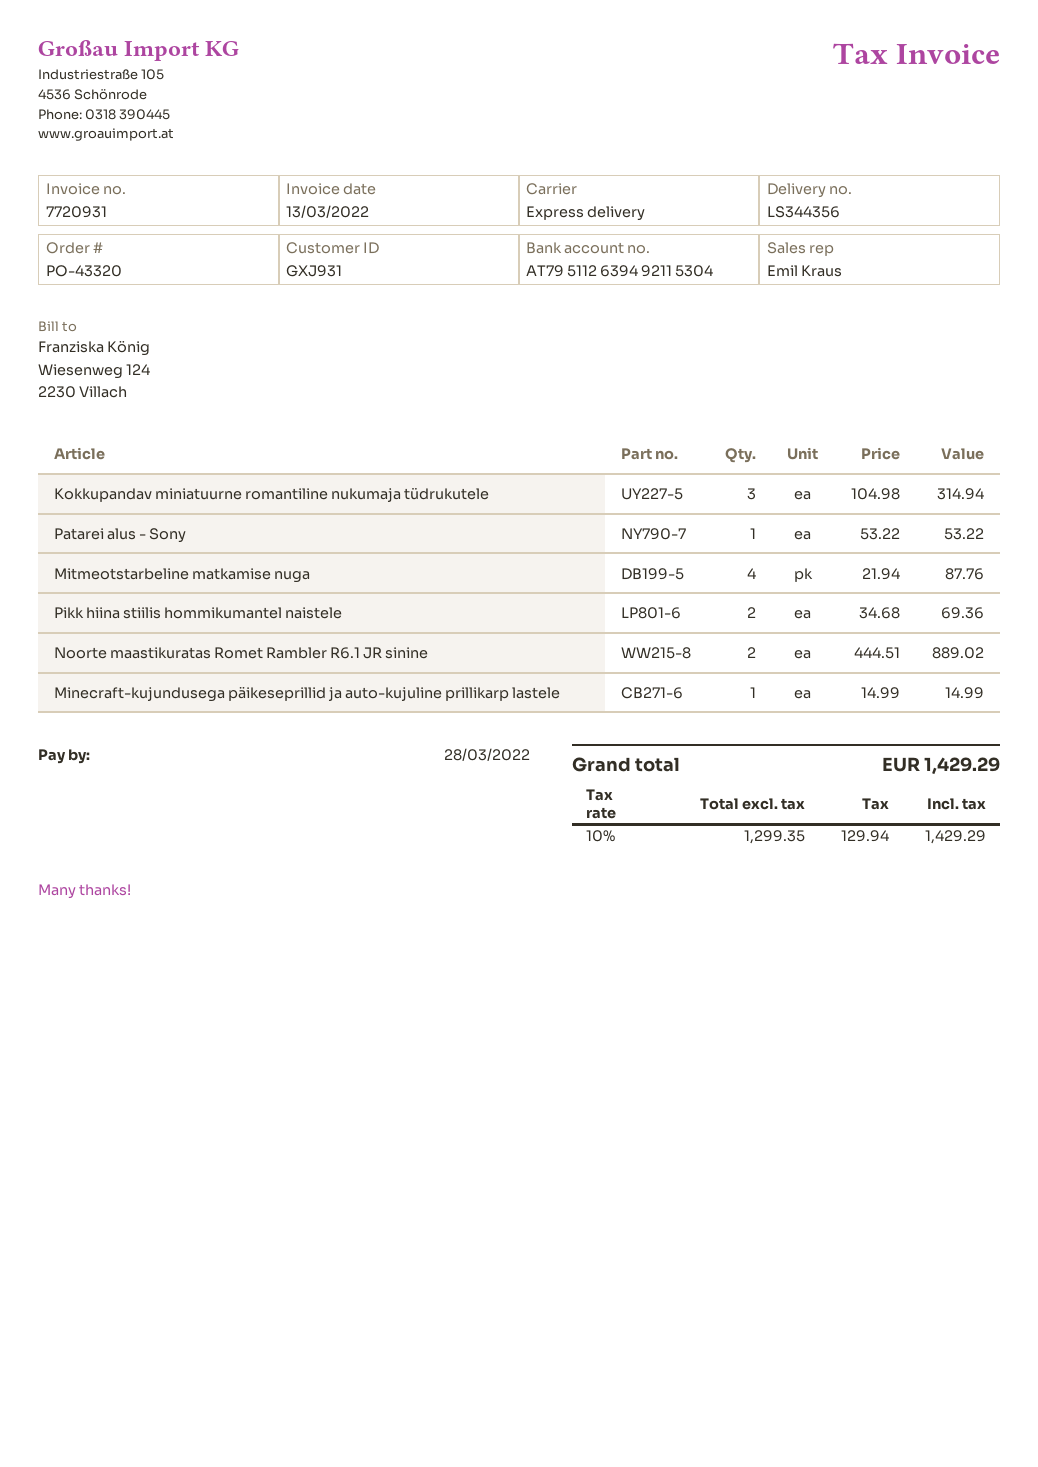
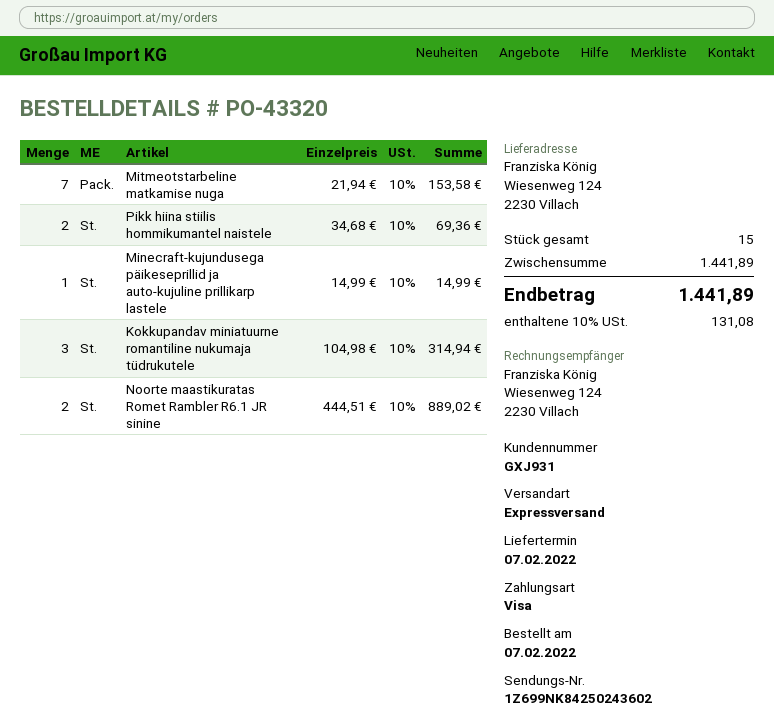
Patarei alus - Sony: 1 x 53.22 = 53.22 -> none
Mitmeotstarbeline matkamise nuga: 4 x 21.94 = 87.76 -> 7 x 21.94 = 153.58
tax: 10% = 129.94 -> 10% = 131.08
total: 1429.29 -> 1441.89

